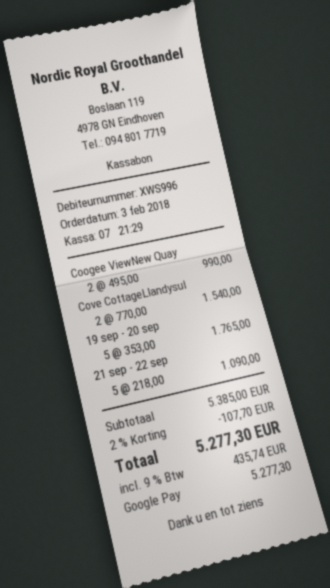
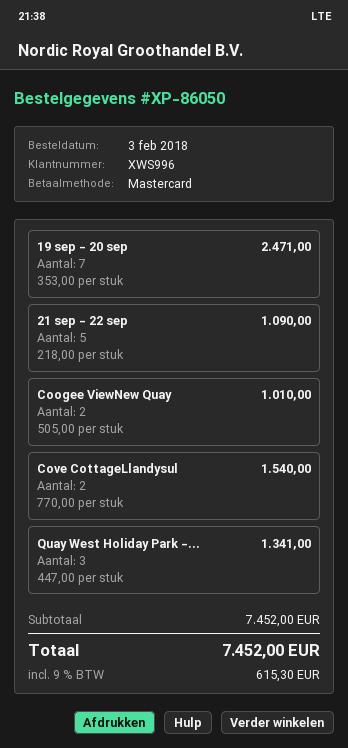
payment method: Google Pay -> Mastercard
Coogee ViewNew Quay: 2 x 495.00 = 990.00 -> 2 x 505.00 = 1010.00
19 sep - 20 sep: 5 x 353.00 = 1765.00 -> 7 x 353.00 = 2471.00
Quay West Holiday Park -...: none -> 3 x 447.00 = 1341.00
subtotal: 5385.00 -> 7452.00
discount: 2% = 107.70 -> none
tax: 9% = 435.74 -> 9% = 615.30
total: 5277.30 -> 7452.00

